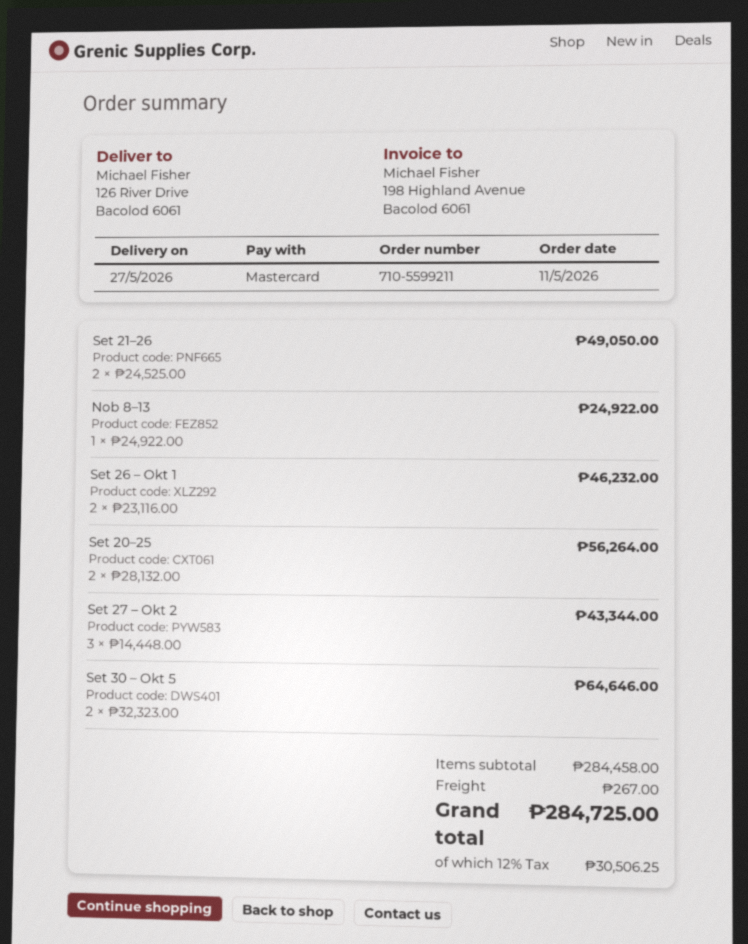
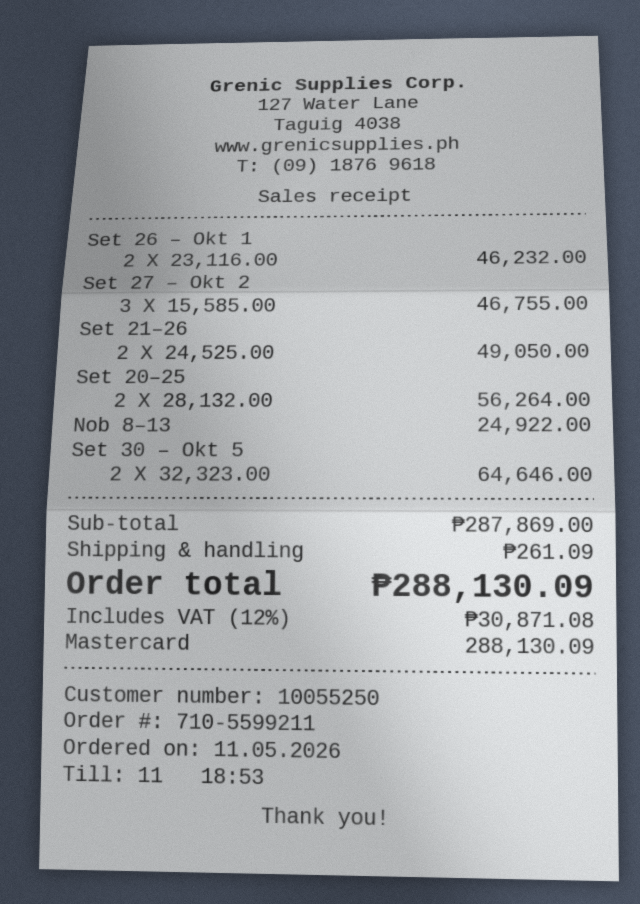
Set 27 – Okt 2: 3 x 14448.00 = 43344.00 -> 3 x 15585.00 = 46755.00
subtotal: 284458.00 -> 287869.00
shipping: 267.00 -> 261.09
tax: 12% = 30506.25 -> 12% = 30871.08
total: 284725.00 -> 288130.09

